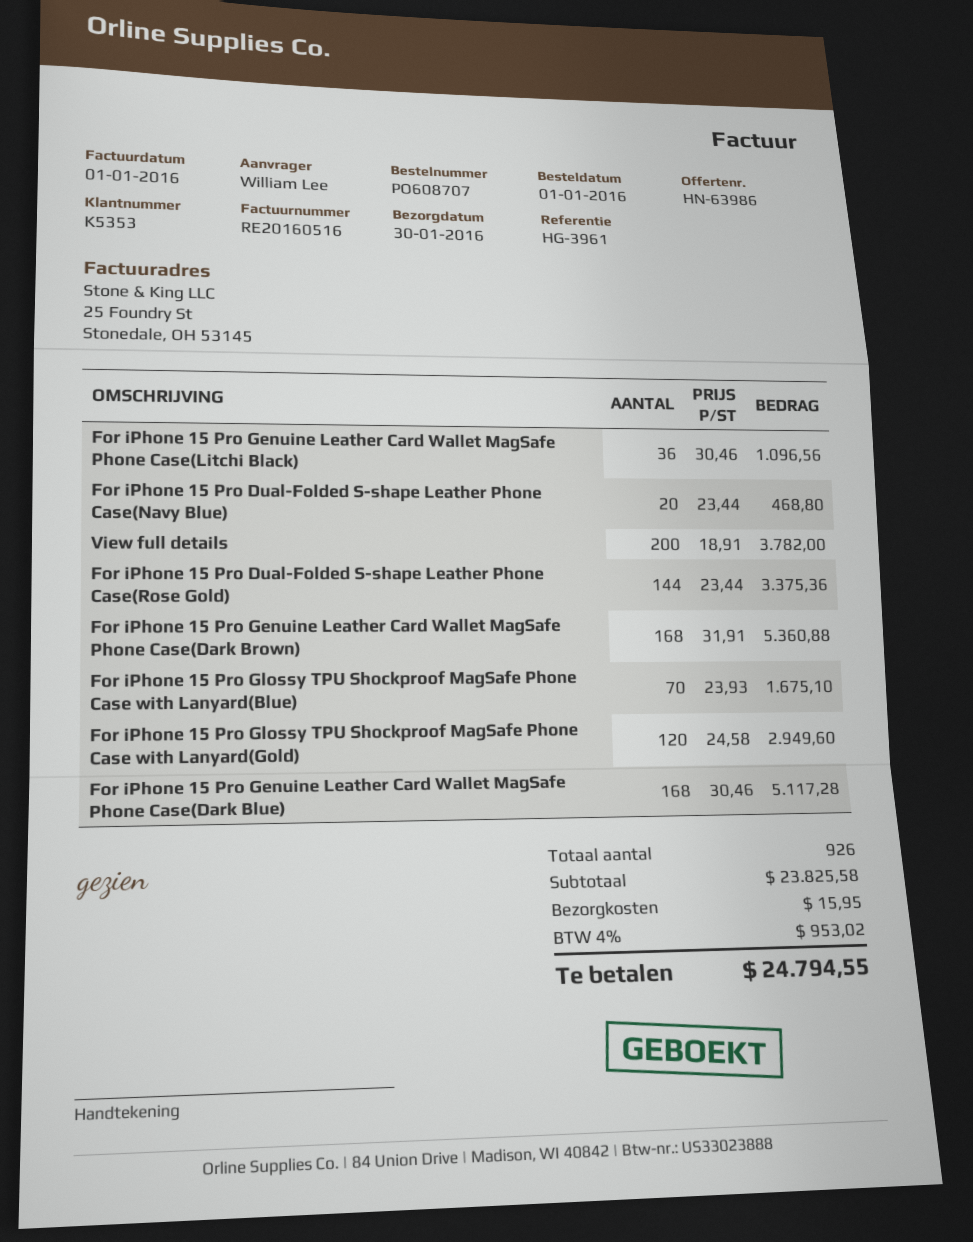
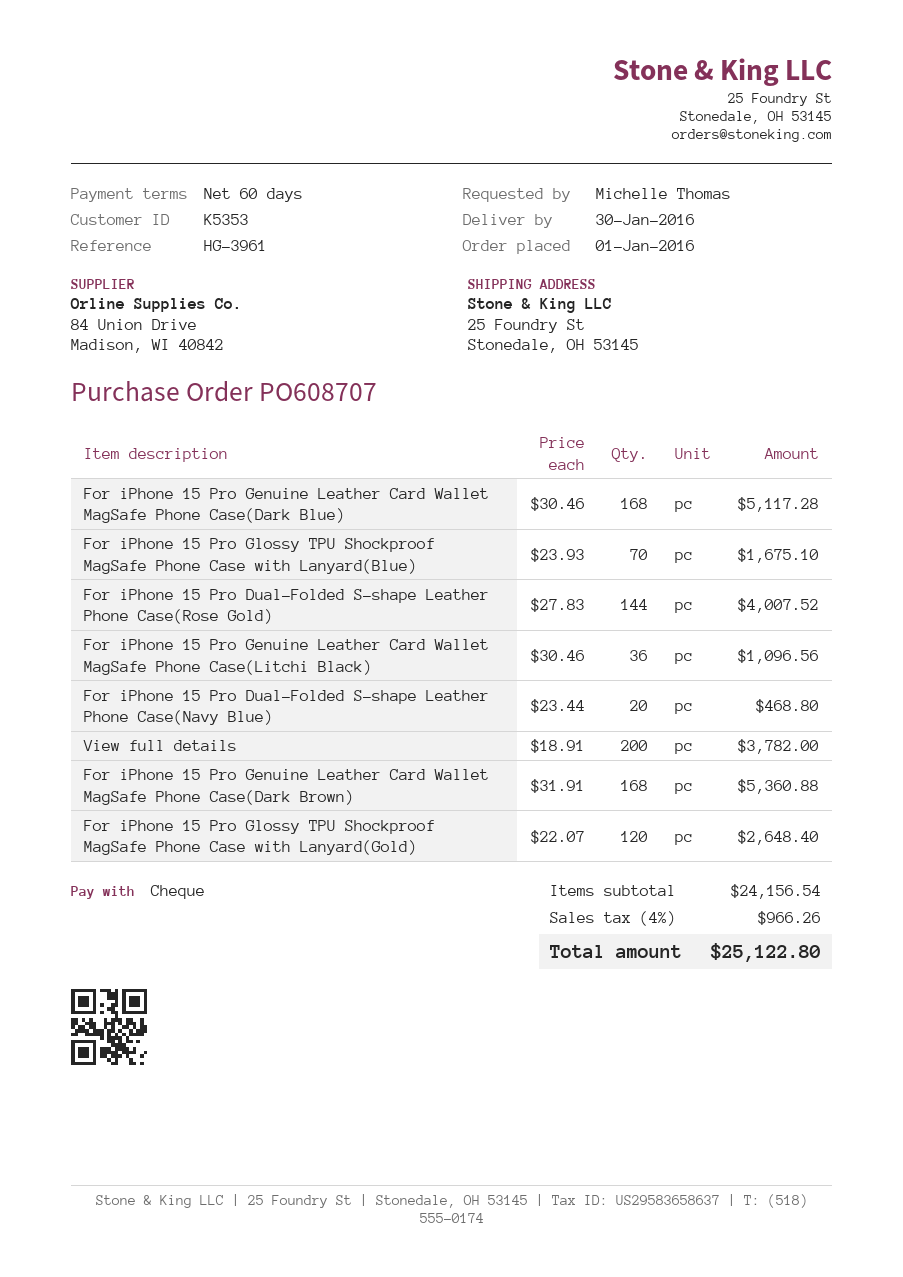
ordered by: William Lee -> Michelle Thomas
For iPhone 15 Pro Dual-Folded S-shape Leather Phone Case(Rose Gold): 144 x 23.44 = 3375.36 -> 144 x 27.83 = 4007.52
For iPhone 15 Pro Glossy TPU Shockproof MagSafe Phone Case with Lanyard(Gold): 120 x 24.58 = 2949.60 -> 120 x 22.07 = 2648.40
subtotal: 23825.58 -> 24156.54
shipping: 15.95 -> none
tax: 4% = 953.02 -> 4% = 966.26
total: 24794.55 -> 25122.80

